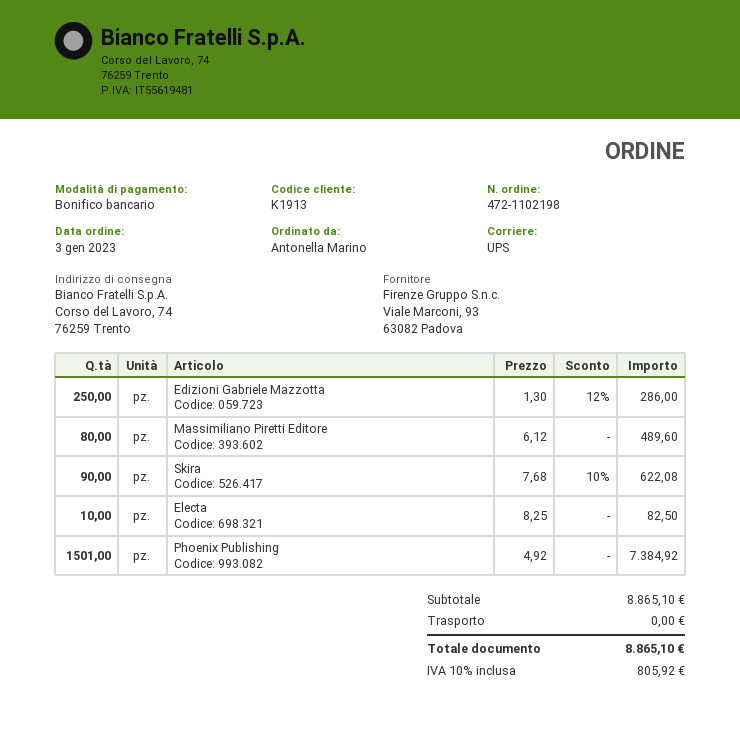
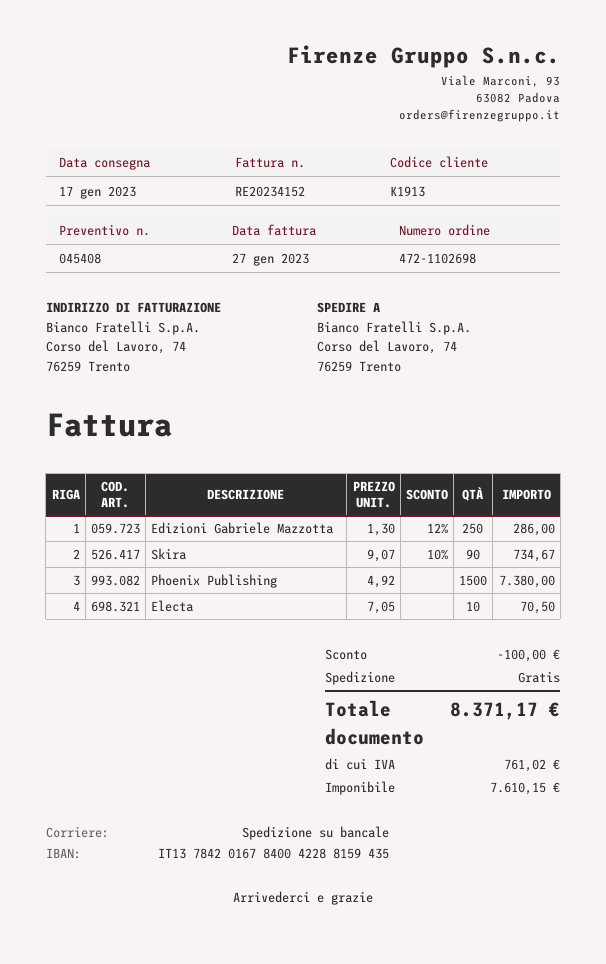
order number: 472-1102198 -> 472-1102698
shipping method: UPS -> pallet freight
Massimiliano Piretti Editore: 80 x 6.12 = 489.60 -> none
Skira: 90 x 7.68 - 10% = 622.08 -> 90 x 9.07 - 10% = 734.67
Electa: 10 x 8.25 = 82.50 -> 10 x 7.05 = 70.50
Phoenix Publishing: 1501 x 4.92 = 7384.92 -> 1500 x 4.92 = 7380.00
discount: none -> 100.00
tax: 805.92 -> 761.02
total: 8865.10 -> 8371.17

